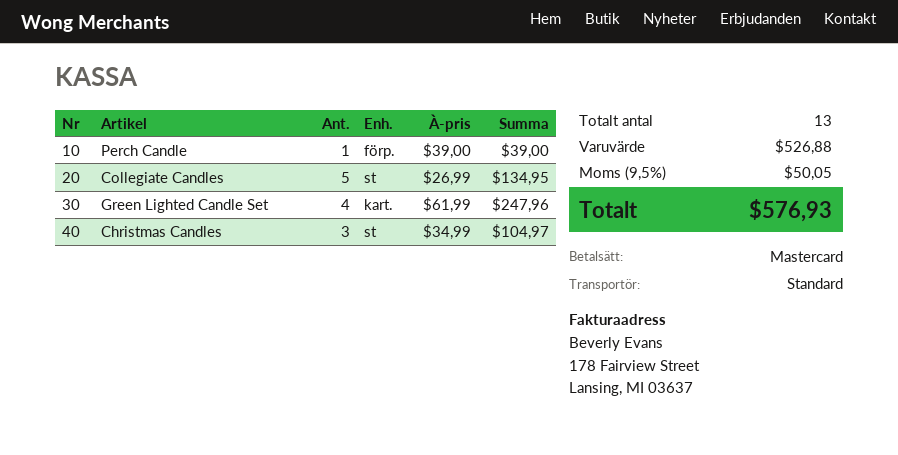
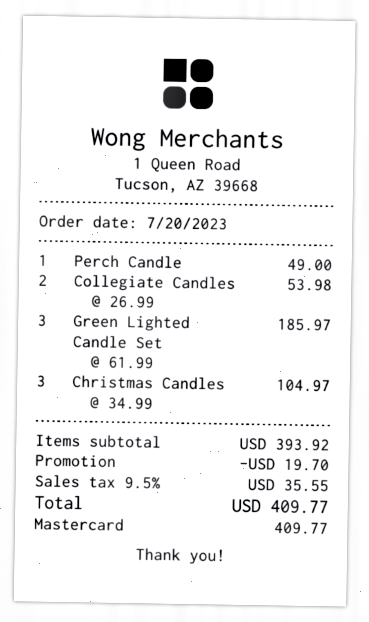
Perch Candle: 1 x 39.00 = 39.00 -> 1 x 49.00 = 49.00
Collegiate Candles: 5 x 26.99 = 134.95 -> 2 x 26.99 = 53.98
Green Lighted Candle Set: 4 x 61.99 = 247.96 -> 3 x 61.99 = 185.97
subtotal: 526.88 -> 393.92
discount: none -> 19.70
tax: 9.5% = 50.05 -> 9.5% = 35.55
total: 576.93 -> 409.77

